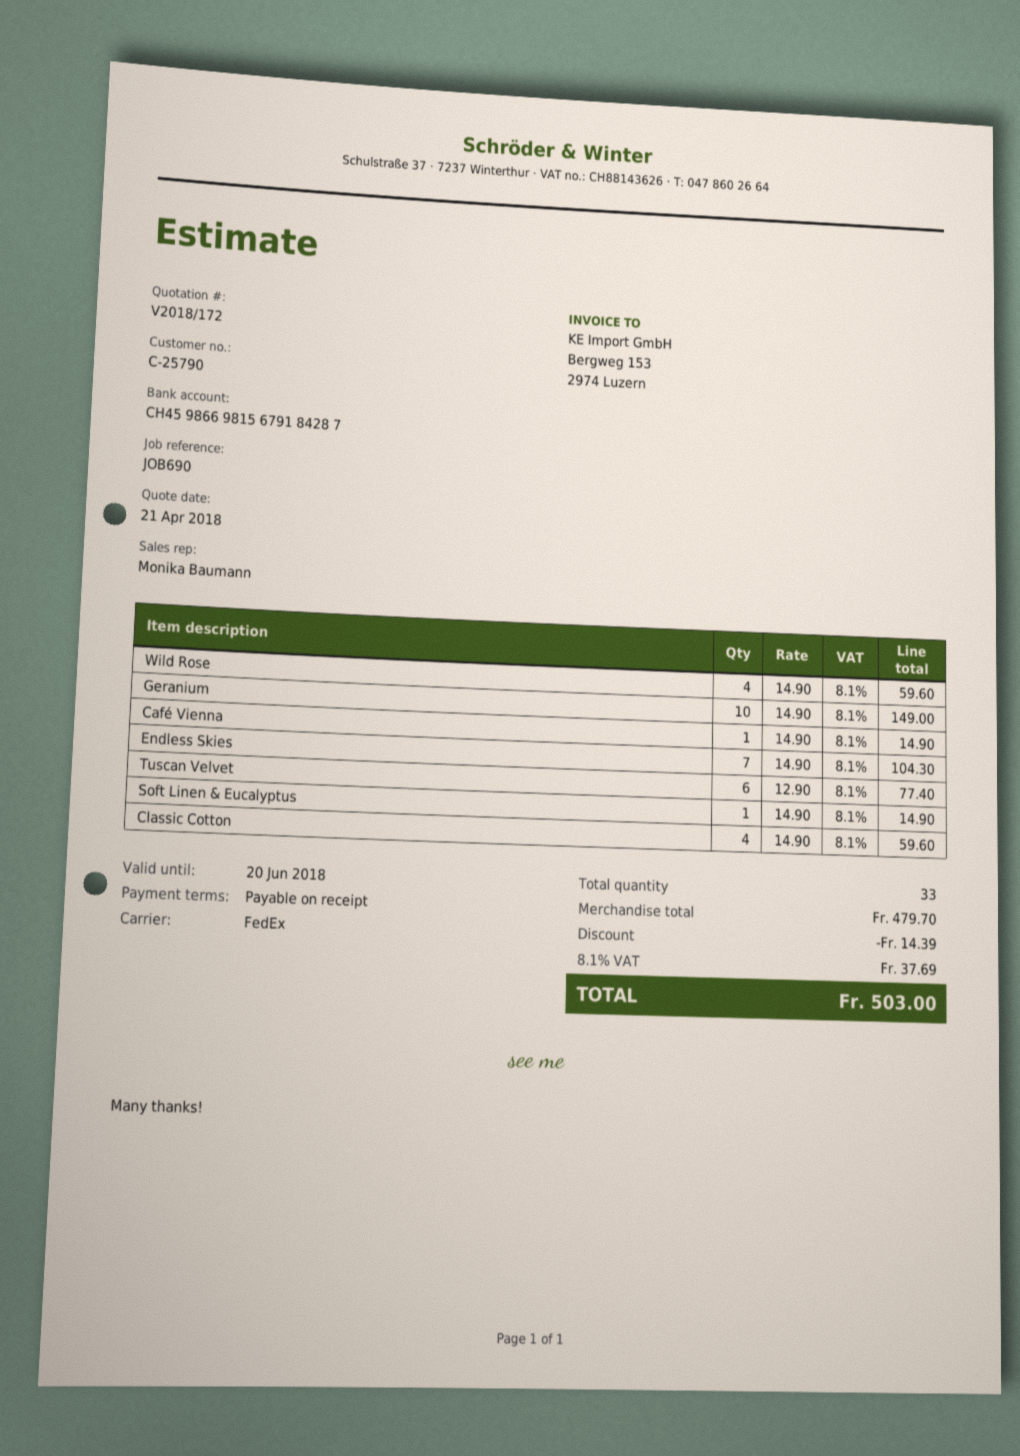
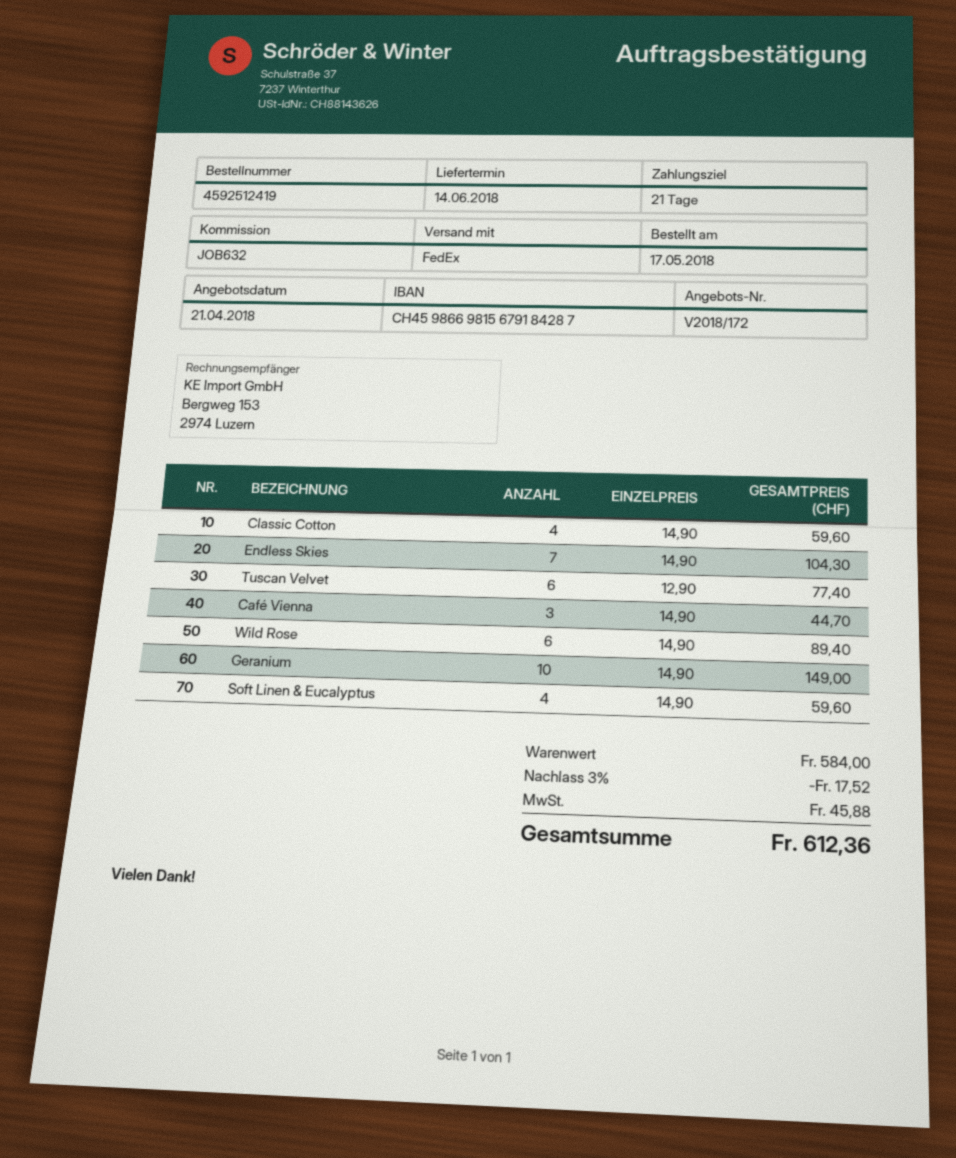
payment terms: on receipt -> 21 days
reference: JOB690 -> JOB632
Wild Rose: 4 x 14.90 = 59.60 -> 6 x 14.90 = 89.40
Café Vienna: 1 x 14.90 = 14.90 -> 3 x 14.90 = 44.70
Soft Linen & Eucalyptus: 1 x 14.90 = 14.90 -> 4 x 14.90 = 59.60
subtotal: 479.70 -> 584.00
discount: 14.39 -> 17.52
tax: 37.69 -> 45.88
total: 503.00 -> 612.36

